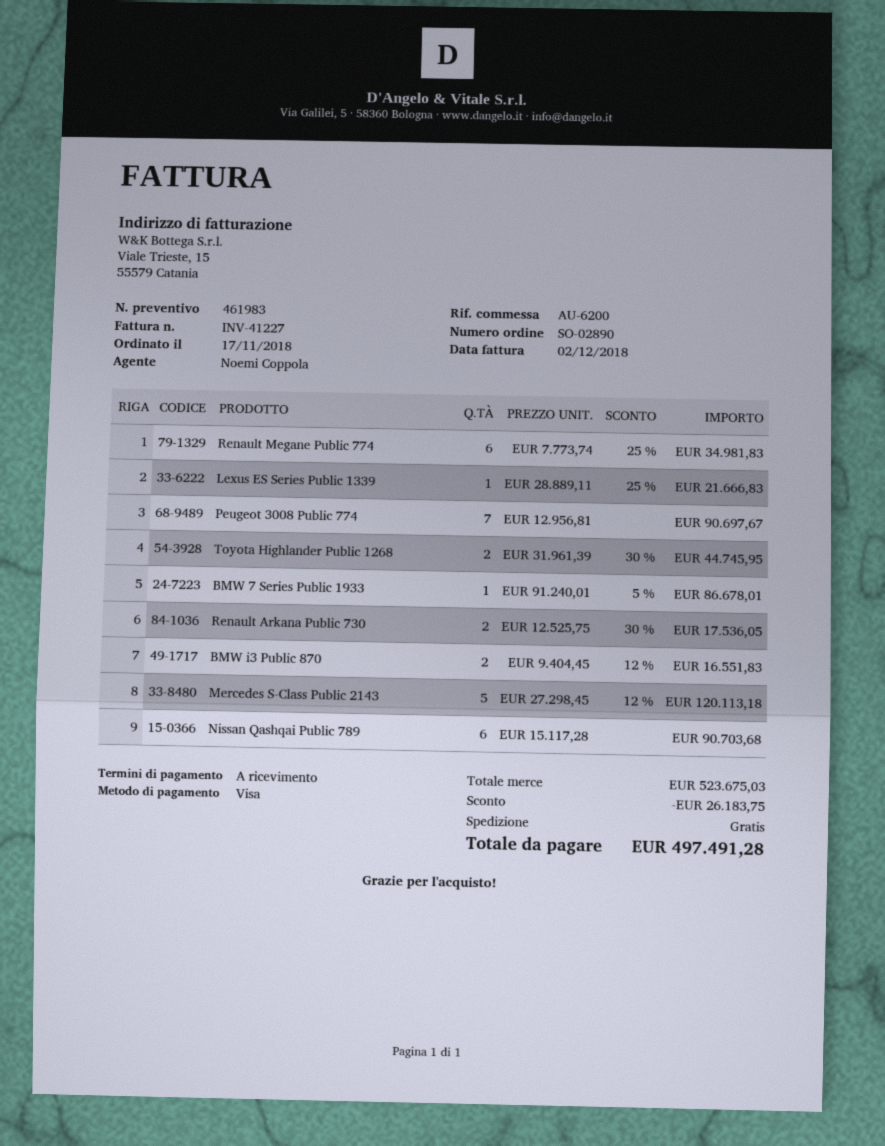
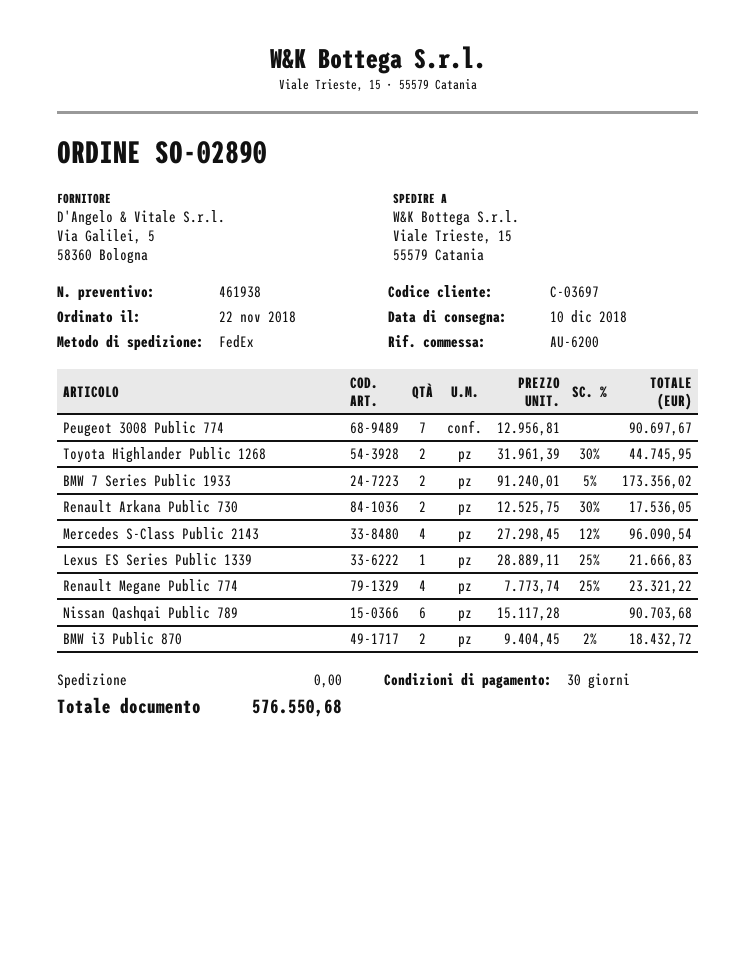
quote number: 461983 -> 461938
order date: 2018-11-17 -> 2018-11-22
payment terms: on receipt -> 30 days
Renault Megane Public 774: 6 x 7773.74 - 25% = 34981.83 -> 4 x 7773.74 - 25% = 23321.22
BMW 7 Series Public 1933: 1 x 91240.01 - 5% = 86678.01 -> 2 x 91240.01 - 5% = 173356.02
BMW i3 Public 870: 2 x 9404.45 - 12% = 16551.83 -> 2 x 9404.45 - 2% = 18432.72
Mercedes S-Class Public 2143: 5 x 27298.45 - 12% = 120113.18 -> 4 x 27298.45 - 12% = 96090.54
discount: 26183.75 -> none
total: 497491.28 -> 576550.68

